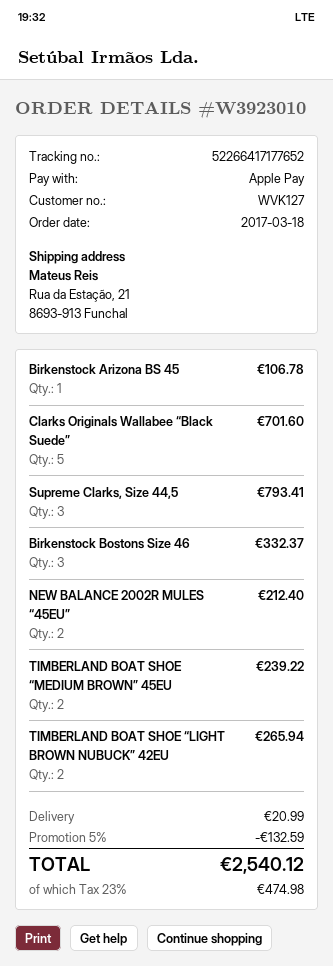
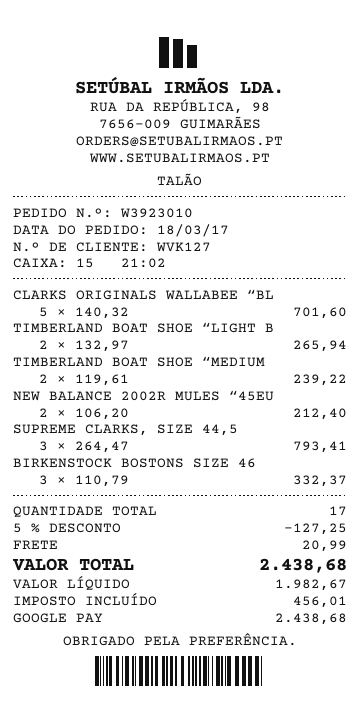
payment method: Apple Pay -> Google Pay
Birkenstock Arizona BS 45: 1 for 106.78 -> none
discount: 5% = 132.59 -> 5% = 127.25
tax: 474.98 -> 456.01
total: 2540.12 -> 2438.68

